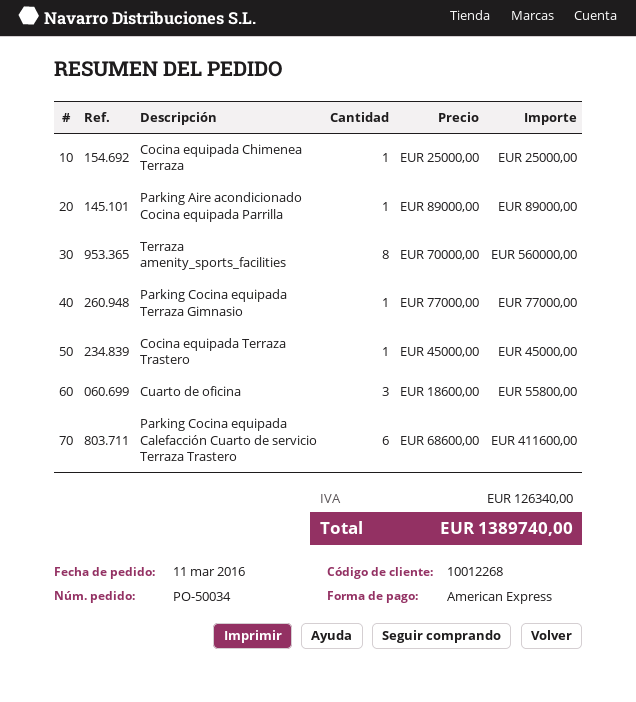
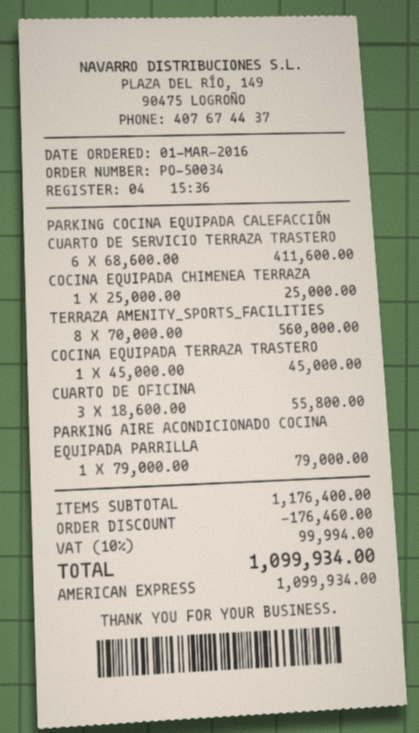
order date: 2016-03-11 -> 2016-03-01
Parking Aire acondicionado Cocina equipada Parrilla: 1 x 89000.00 = 89000.00 -> 1 x 79000.00 = 79000.00
Parking Cocina equipada Terraza Gimnasio: 1 x 77000.00 = 77000.00 -> none
discount: none -> 176460.00
tax: 126340.00 -> 99994.00
total: 1389740.00 -> 1099934.00

